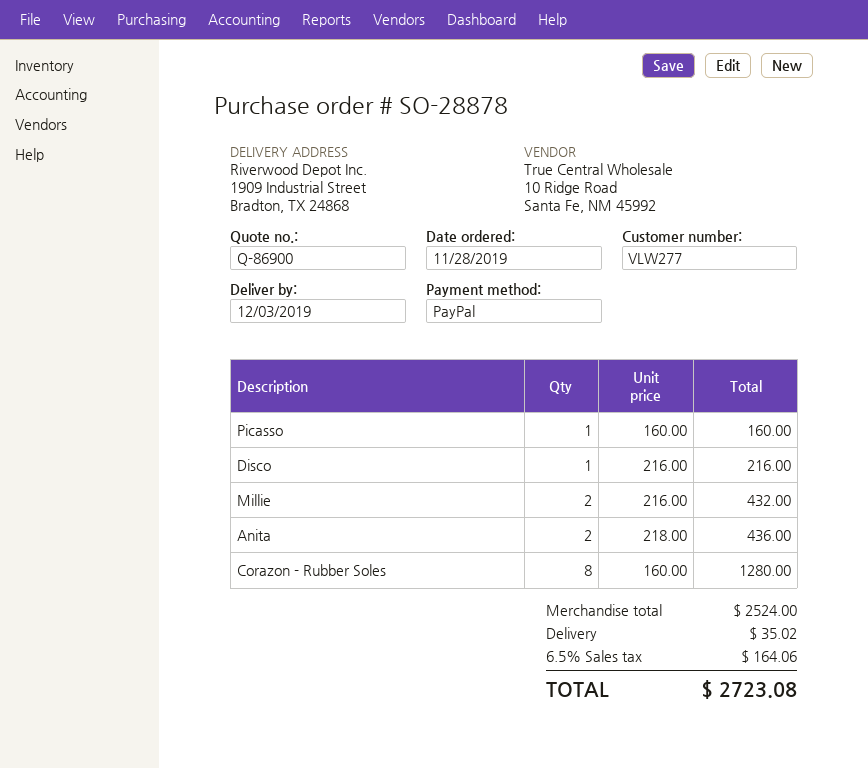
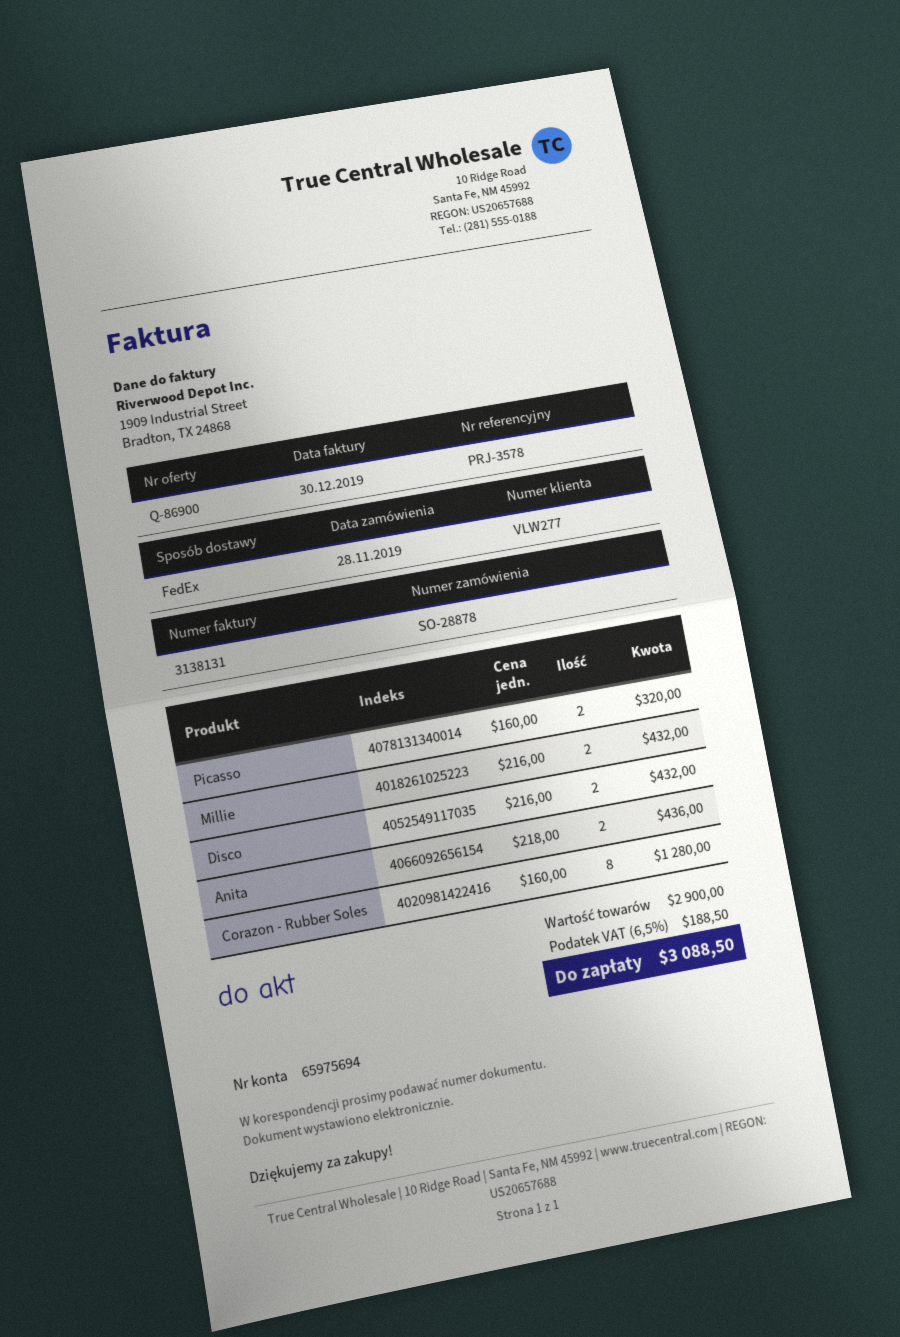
Picasso: 1 x 160.00 = 160.00 -> 2 x 160.00 = 320.00
Disco: 1 x 216.00 = 216.00 -> 2 x 216.00 = 432.00
subtotal: 2524.00 -> 2900.00
shipping: 35.02 -> none
tax: 6.5% = 164.06 -> 6.5% = 188.50
total: 2723.08 -> 3088.50

